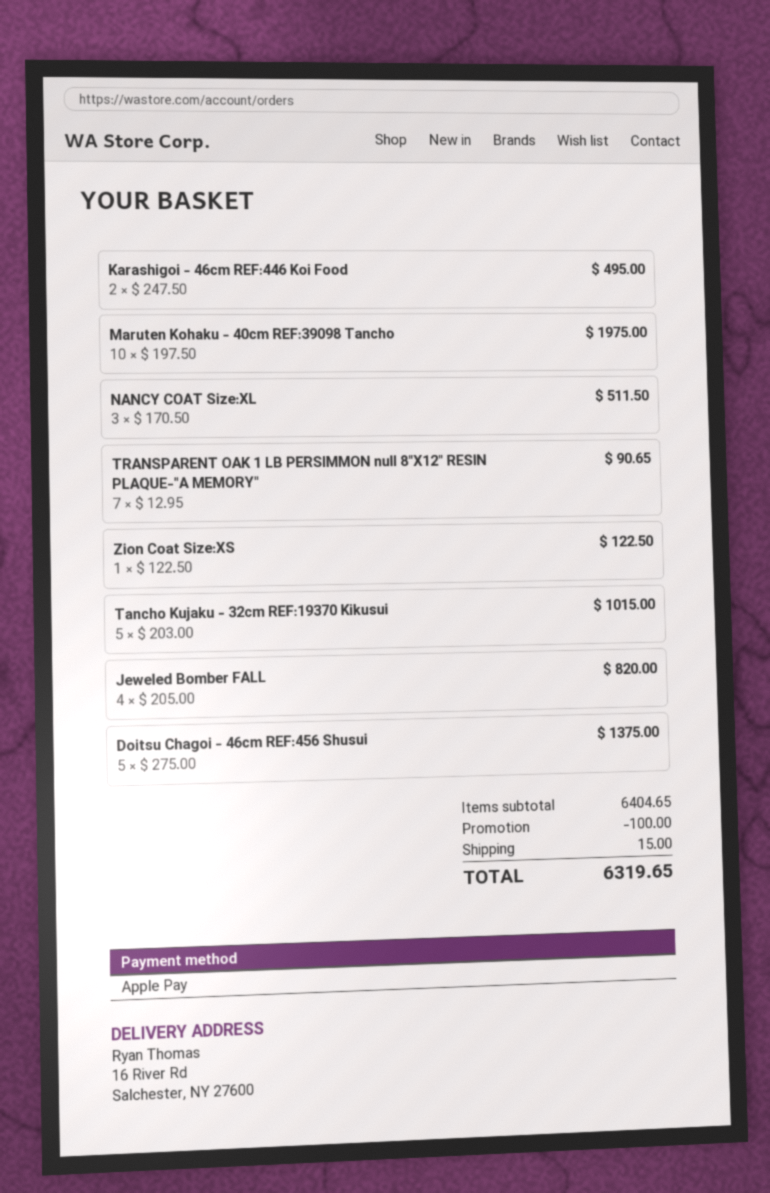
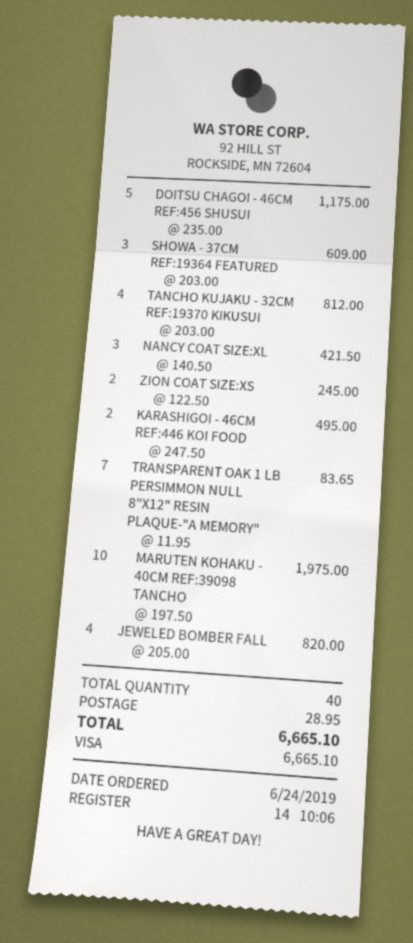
payment method: Apple Pay -> Visa
NANCY COAT Size:XL: 3 x 170.50 = 511.50 -> 3 x 140.50 = 421.50
TRANSPARENT OAK 1 LB PERSIMMON null 8"X12" RESIN PLAQUE-"A MEMORY": 7 x 12.95 = 90.65 -> 7 x 11.95 = 83.65
Zion Coat Size:XS: 1 x 122.50 = 122.50 -> 2 x 122.50 = 245.00
Tancho Kujaku - 32cm REF:19370 Kikusui: 5 x 203.00 = 1015.00 -> 4 x 203.00 = 812.00
Doitsu Chagoi - 46cm REF:456 Shusui: 5 x 275.00 = 1375.00 -> 5 x 235.00 = 1175.00
SHOWA - 37CM REF:19364 FEATURED: none -> 3 x 203.00 = 609.00
discount: 100.00 -> none
shipping: 15.00 -> 28.95
total: 6319.65 -> 6665.10

